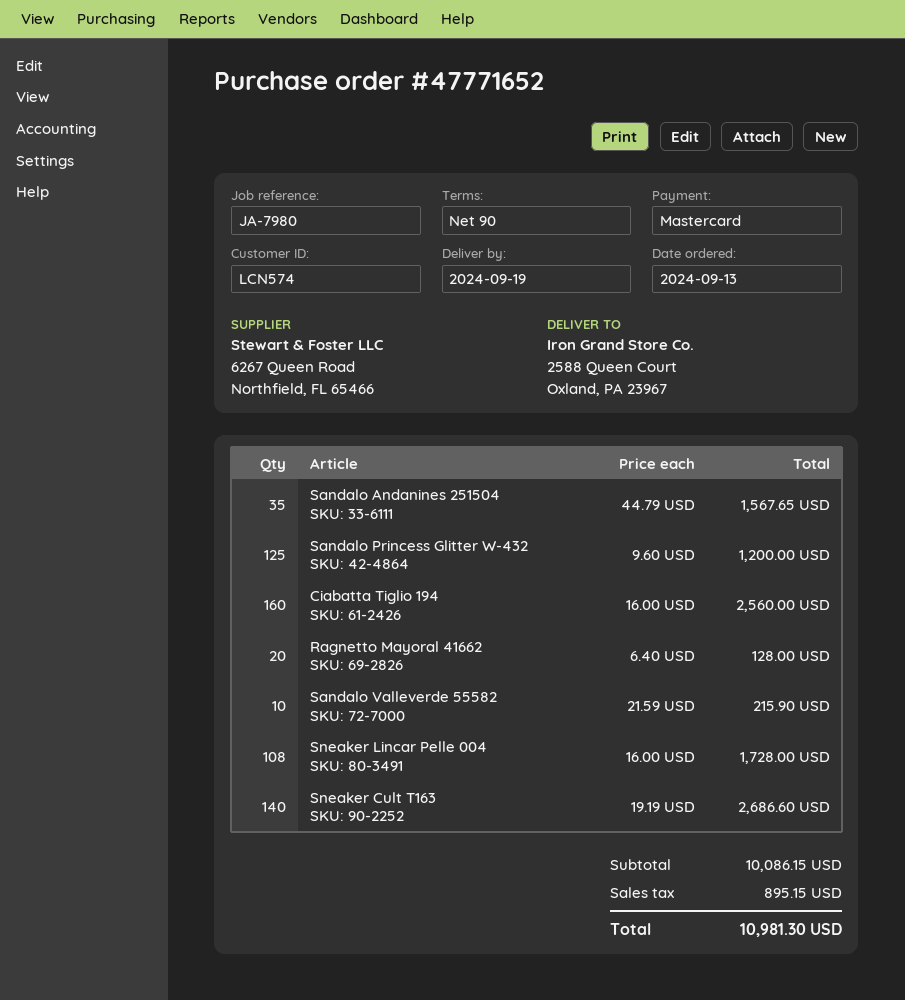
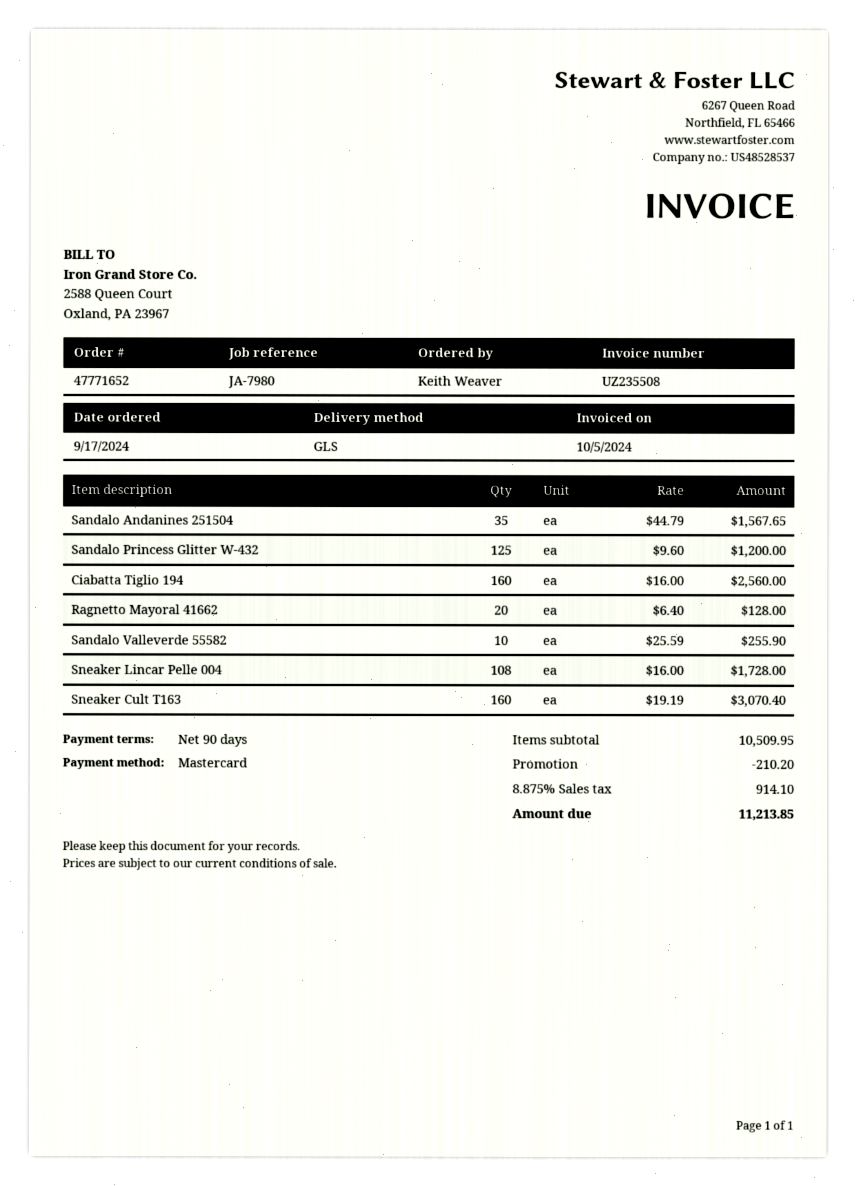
order date: 2024-09-13 -> 2024-09-17
Sandalo Valleverde 55582: 10 x 21.59 = 215.90 -> 10 x 25.59 = 255.90
Sneaker Cult T163: 140 x 19.19 = 2686.60 -> 160 x 19.19 = 3070.40
subtotal: 10086.15 -> 10509.95
discount: none -> 210.20
tax: 895.15 -> 914.10
total: 10981.30 -> 11213.85

